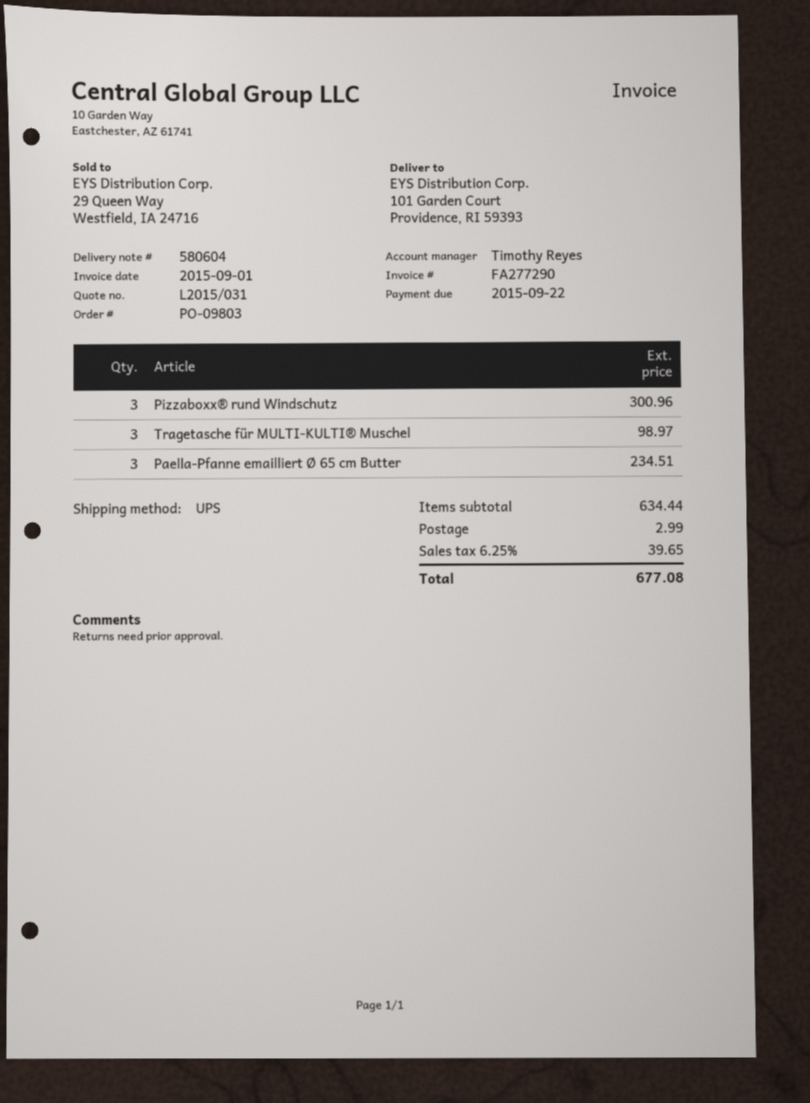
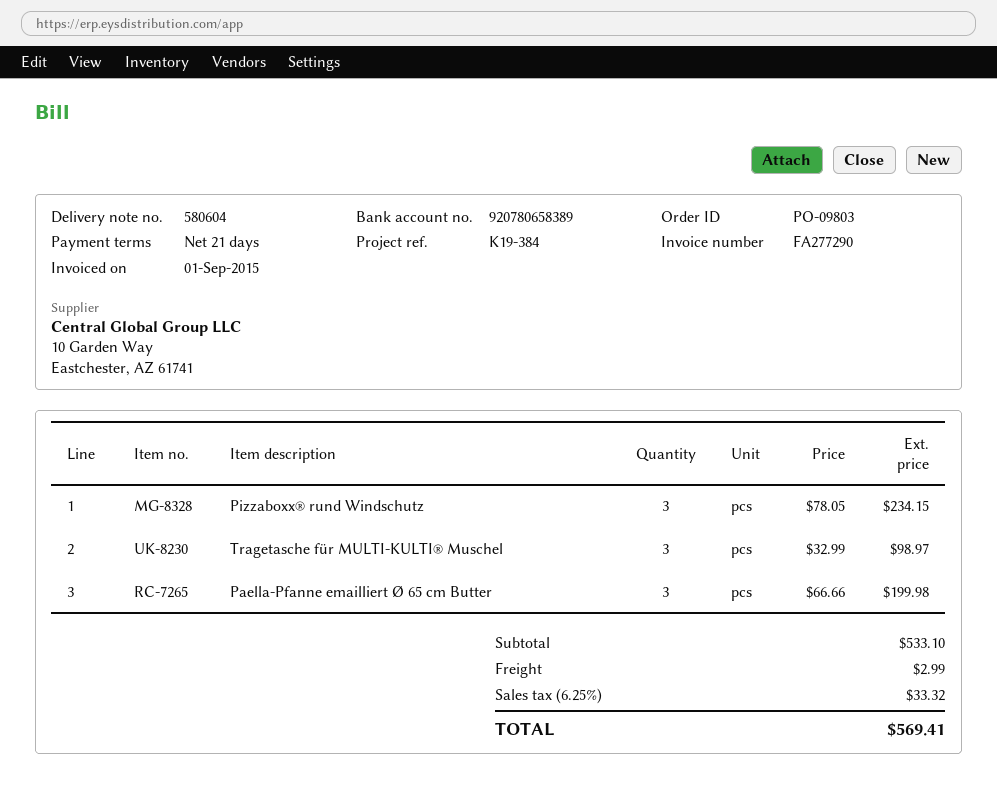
Pizzaboxx® rund Windschutz: 3 for 300.96 -> 3 for 234.15
Paella-Pfanne emailliert Ø 65 cm Butter: 3 for 234.51 -> 3 for 199.98
subtotal: 634.44 -> 533.10
tax: 6.25% = 39.65 -> 6.25% = 33.32
total: 677.08 -> 569.41

